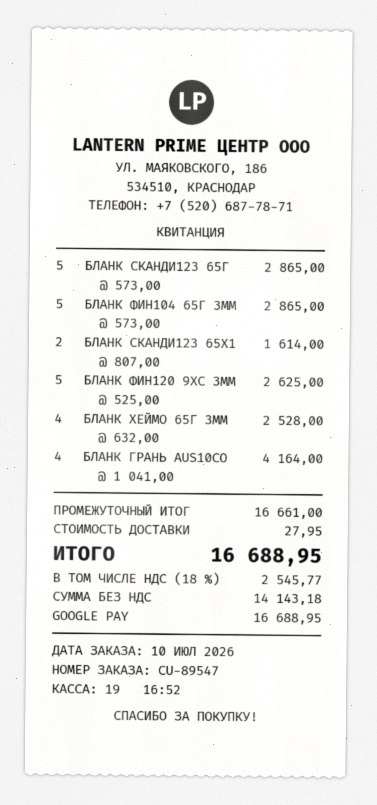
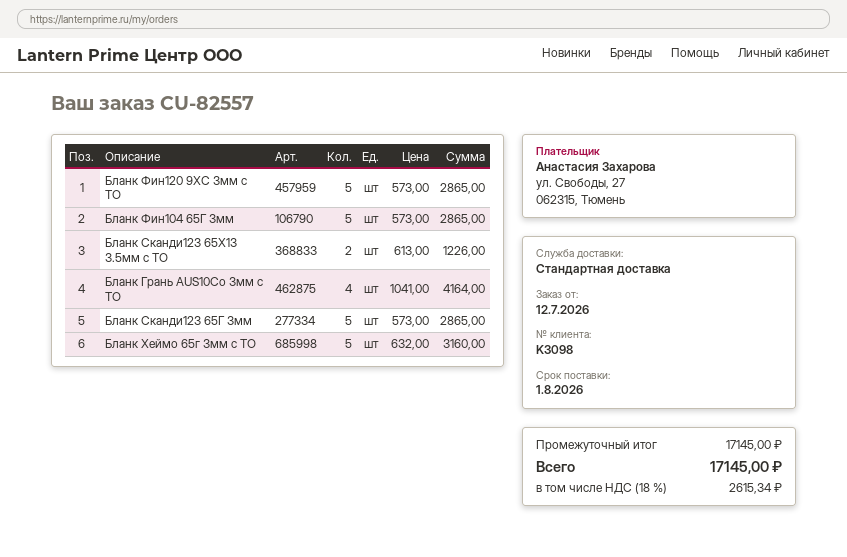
order number: CU-89547 -> CU-82557
order date: 2026-07-10 -> 2026-07-12
БЛАНК СКАНДИ123 65Х1: 2 x 807.00 = 1614.00 -> 2 x 613.00 = 1226.00
БЛАНК ФИН120 9ХС 3ММ: 5 x 525.00 = 2625.00 -> 5 x 573.00 = 2865.00
БЛАНК ХЕЙМО 65Г 3ММ: 4 x 632.00 = 2528.00 -> 5 x 632.00 = 3160.00
subtotal: 16661.00 -> 17145.00
shipping: 27.95 -> none
tax: 18% = 2545.77 -> 18% = 2615.34
total: 16688.95 -> 17145.00

